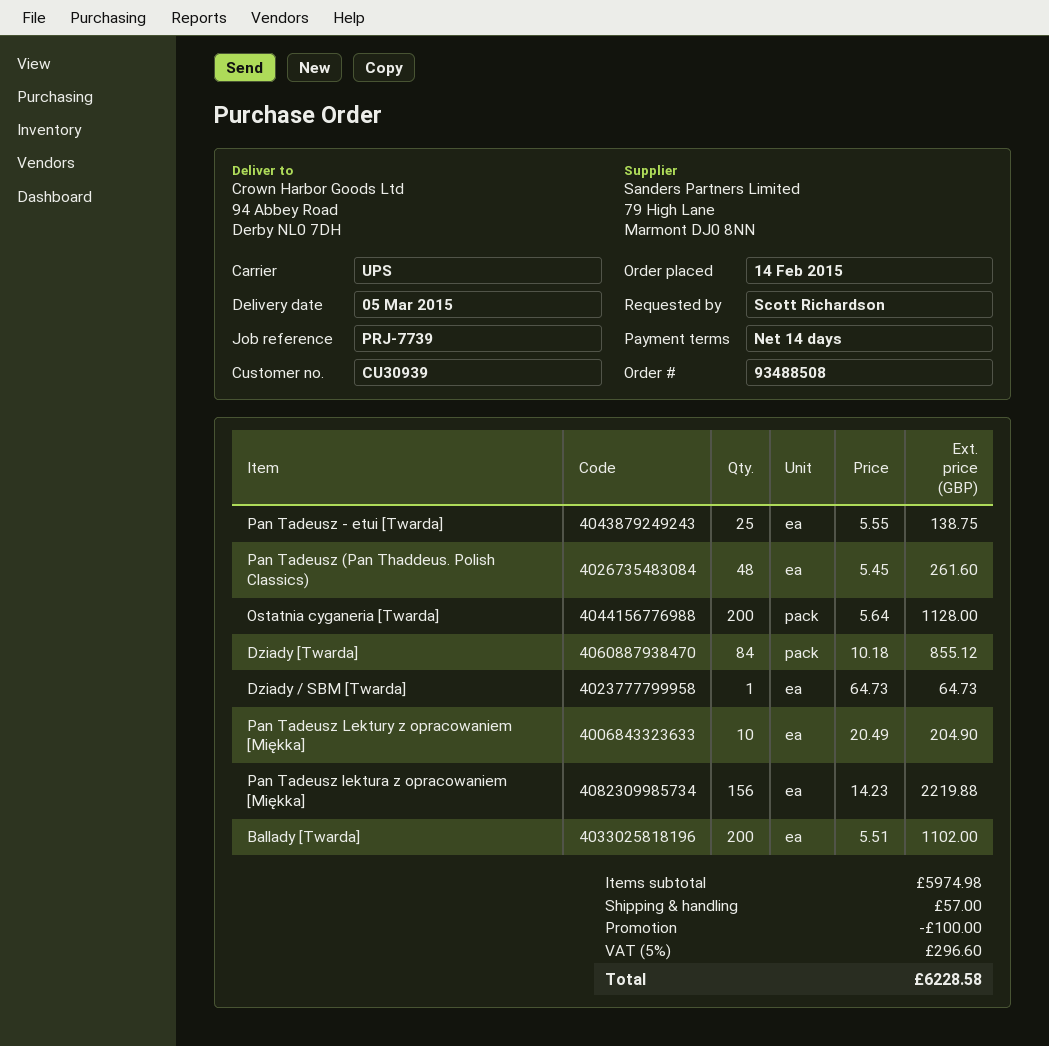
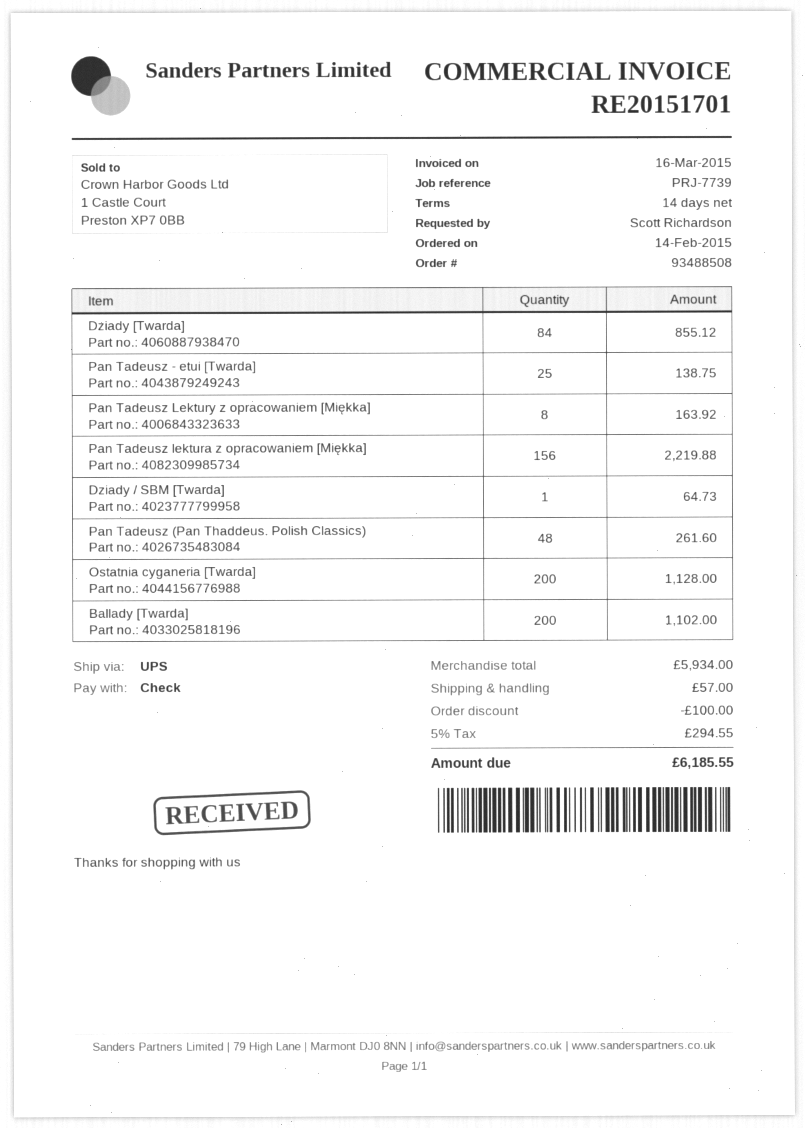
Pan Tadeusz Lektury z opracowaniem [Miękka]: 10 for 204.90 -> 8 for 163.92
subtotal: 5974.98 -> 5934.00
tax: 5% = 296.60 -> 5% = 294.55
total: 6228.58 -> 6185.55

